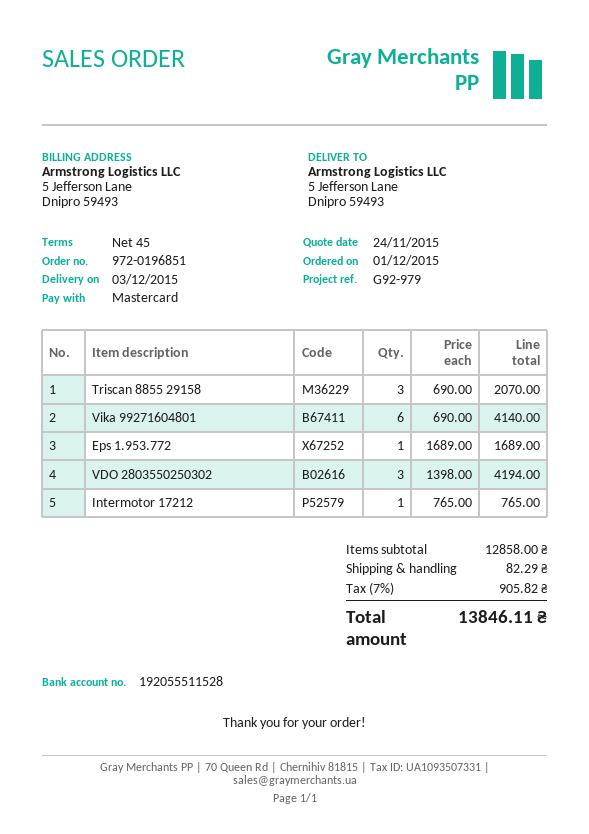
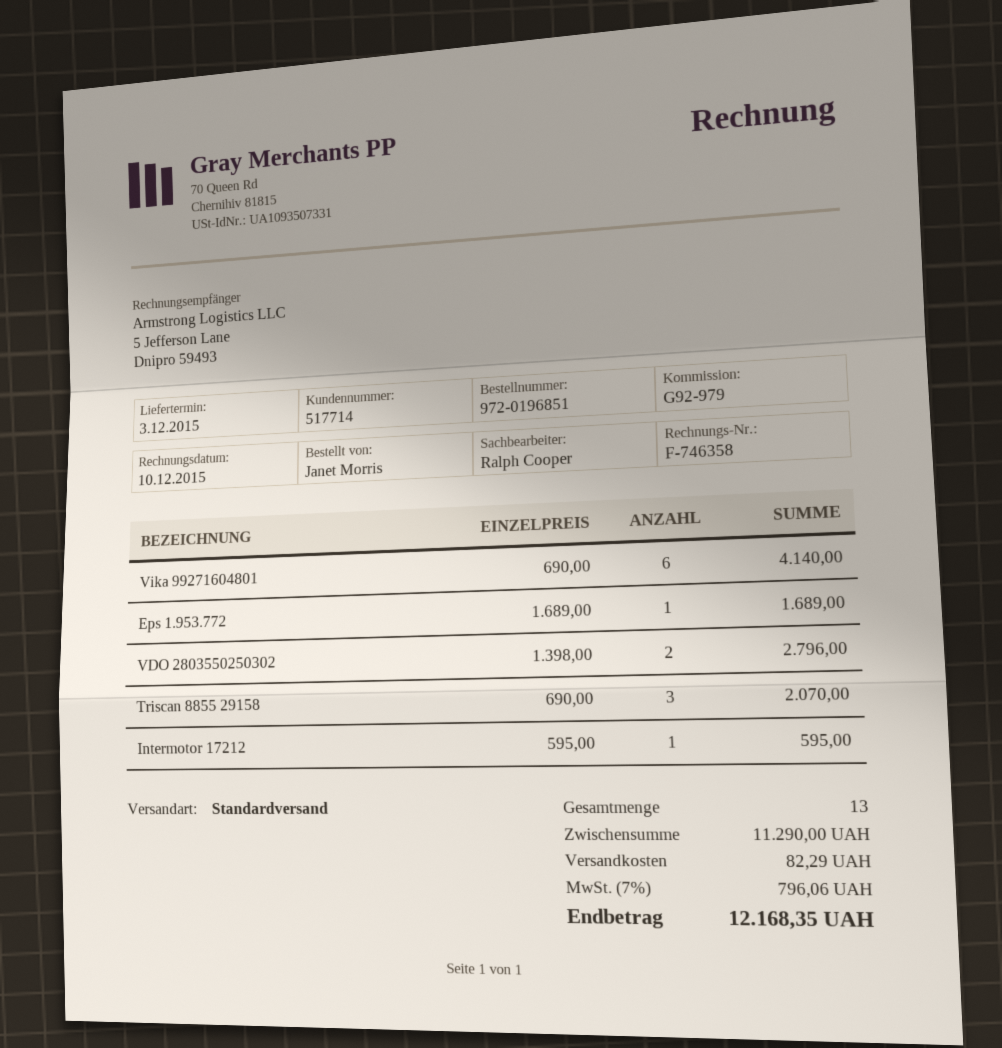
VDO 2803550250302: 3 x 1398.00 = 4194.00 -> 2 x 1398.00 = 2796.00
Intermotor 17212: 1 x 765.00 = 765.00 -> 1 x 595.00 = 595.00
subtotal: 12858.00 -> 11290.00
tax: 7% = 905.82 -> 7% = 796.06
total: 13846.11 -> 12168.35

